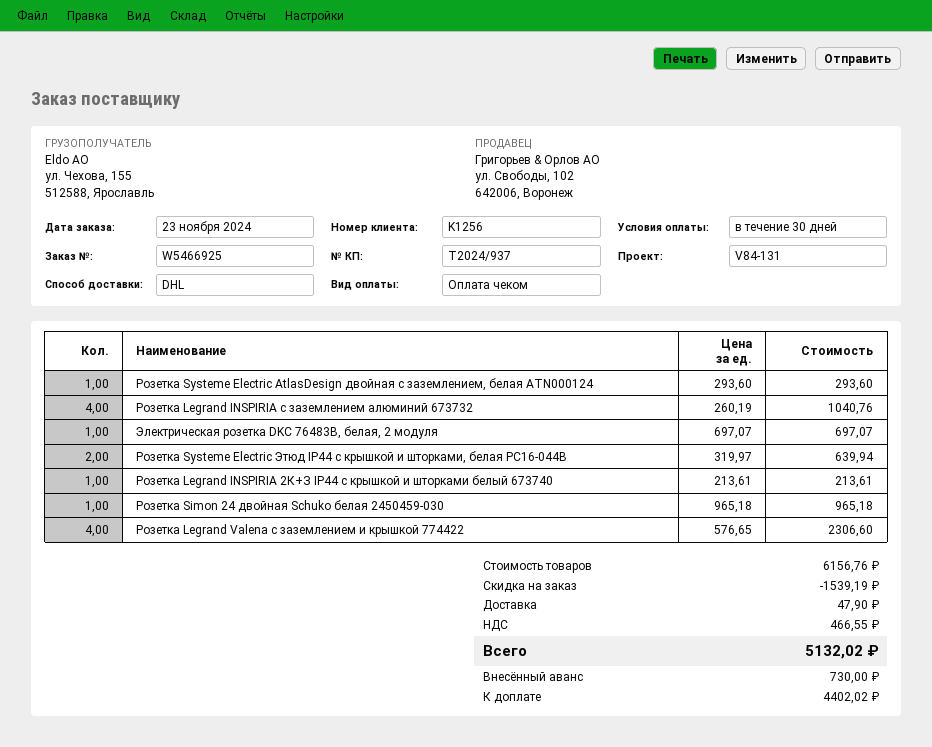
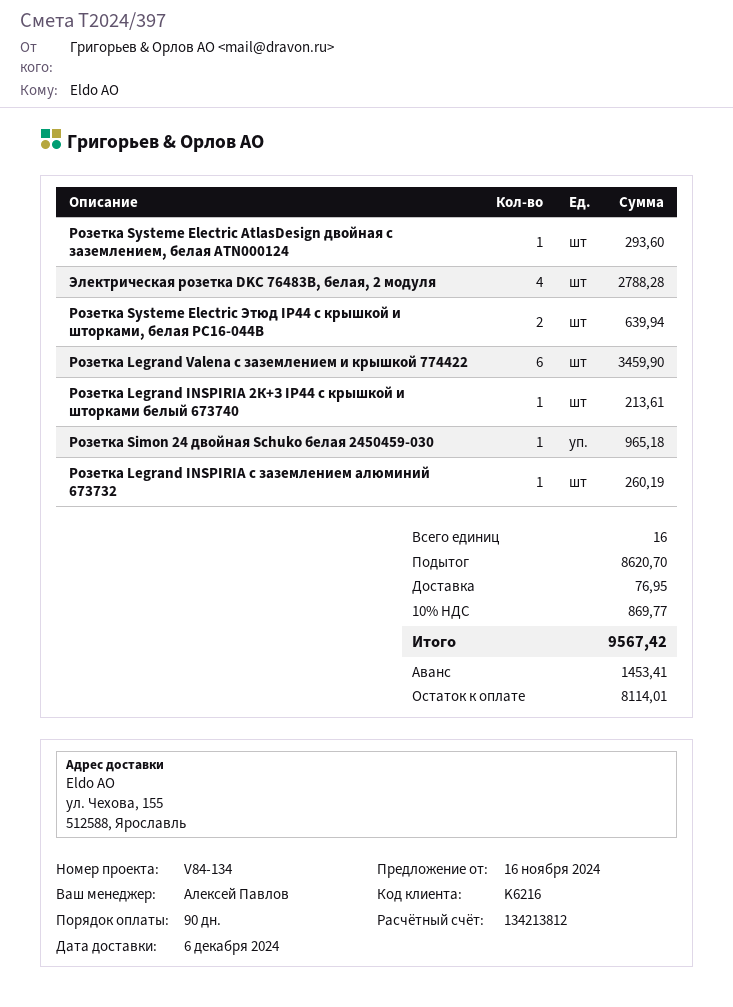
quote number: T2024/937 -> T2024/397
payment terms: 30 days -> 90 days
customer number: K1256 -> K6216
reference: V84-131 -> V84-134
Розетка Legrand INSPIRIA с заземлением алюминий 673732: 4 for 1040.76 -> 1 for 260.19
Электрическая розетка DKC 76483B, белая, 2 модуля: 1 for 697.07 -> 4 for 2788.28
Розетка Legrand Valena с заземлением и крышкой 774422: 4 for 2306.60 -> 6 for 3459.90
subtotal: 6156.76 -> 8620.70
discount: 1539.19 -> none
shipping: 47.90 -> 76.95
tax: 466.55 -> 869.77
total: 5132.02 -> 9567.42
deposit: 730.00 -> 1453.41
balance: 4402.02 -> 8114.01

